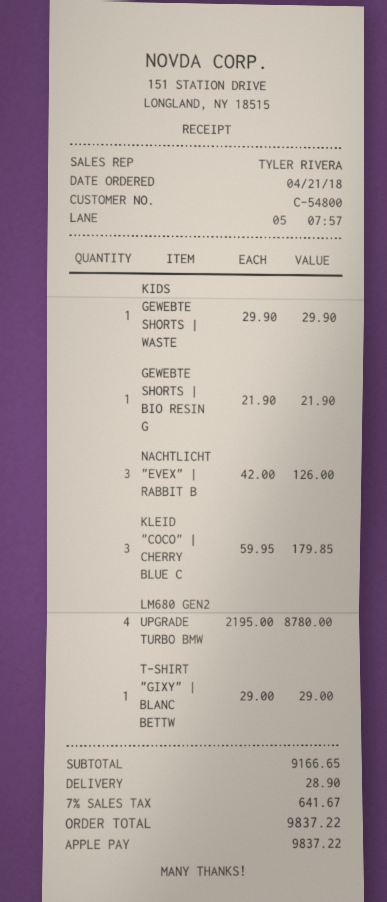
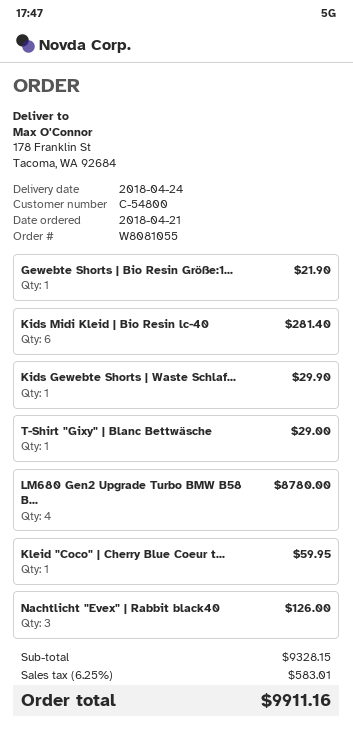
KLEID "COCO" | CHERRY BLUE C: 3 for 179.85 -> 1 for 59.95
Kids Midi Kleid | Bio Resin lc-40: none -> 6 for 281.40
subtotal: 9166.65 -> 9328.15
shipping: 28.90 -> none
tax: 7% = 641.67 -> 6.25% = 583.01
total: 9837.22 -> 9911.16

